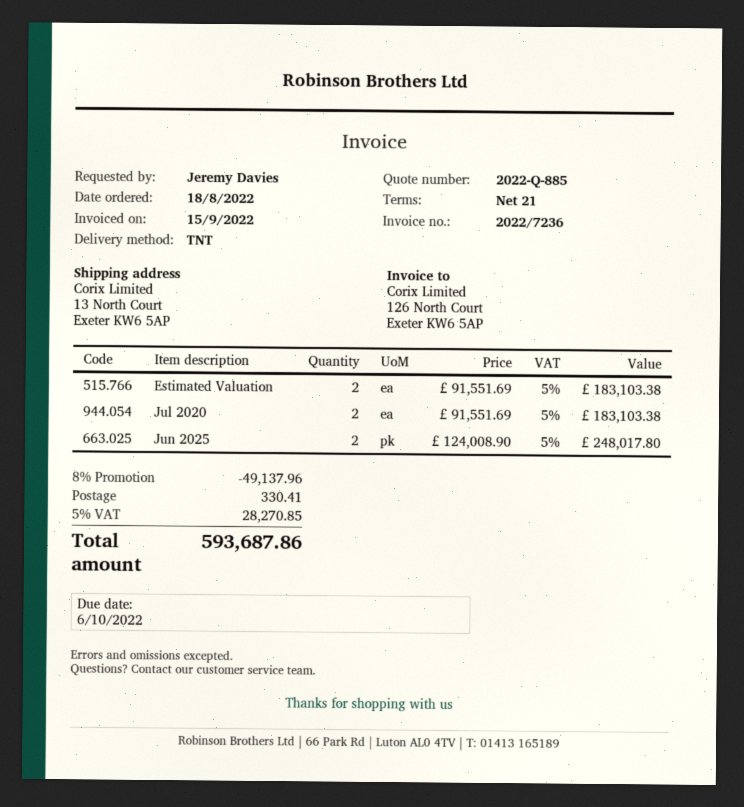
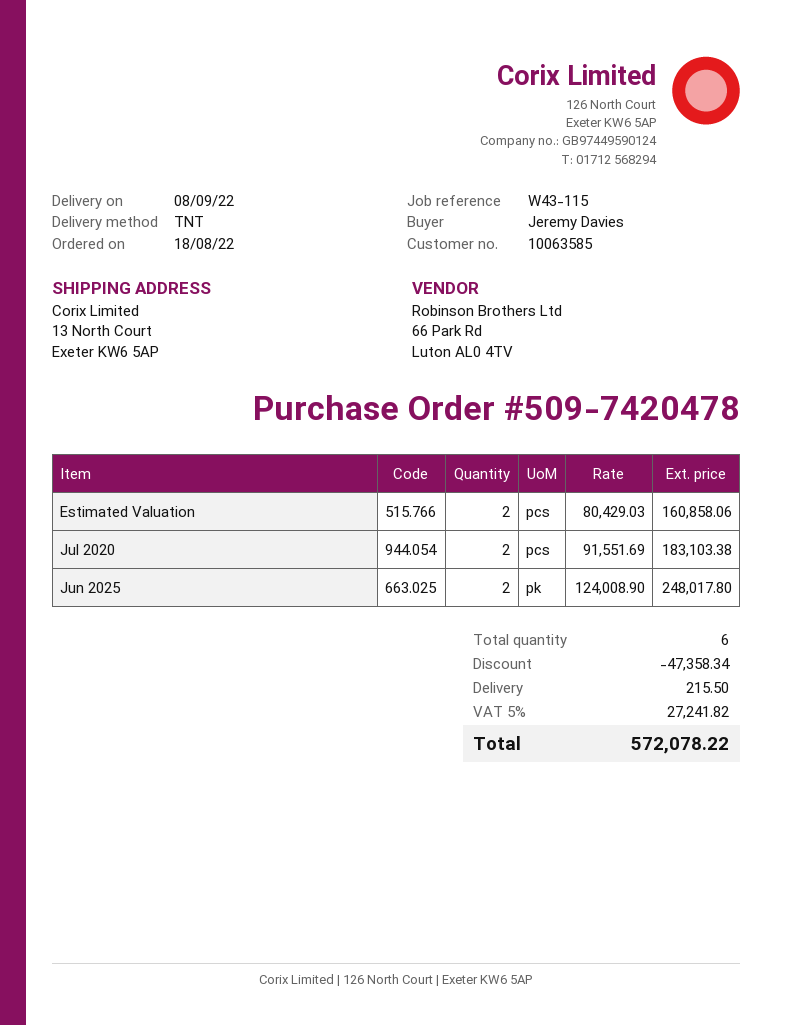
Estimated Valuation: 2 x 91551.69 = 183103.38 -> 2 x 80429.03 = 160858.06
discount: 49137.96 -> 47358.34
shipping: 330.41 -> 215.50
tax: 5% = 28270.85 -> 5% = 27241.82
total: 593687.86 -> 572078.22

